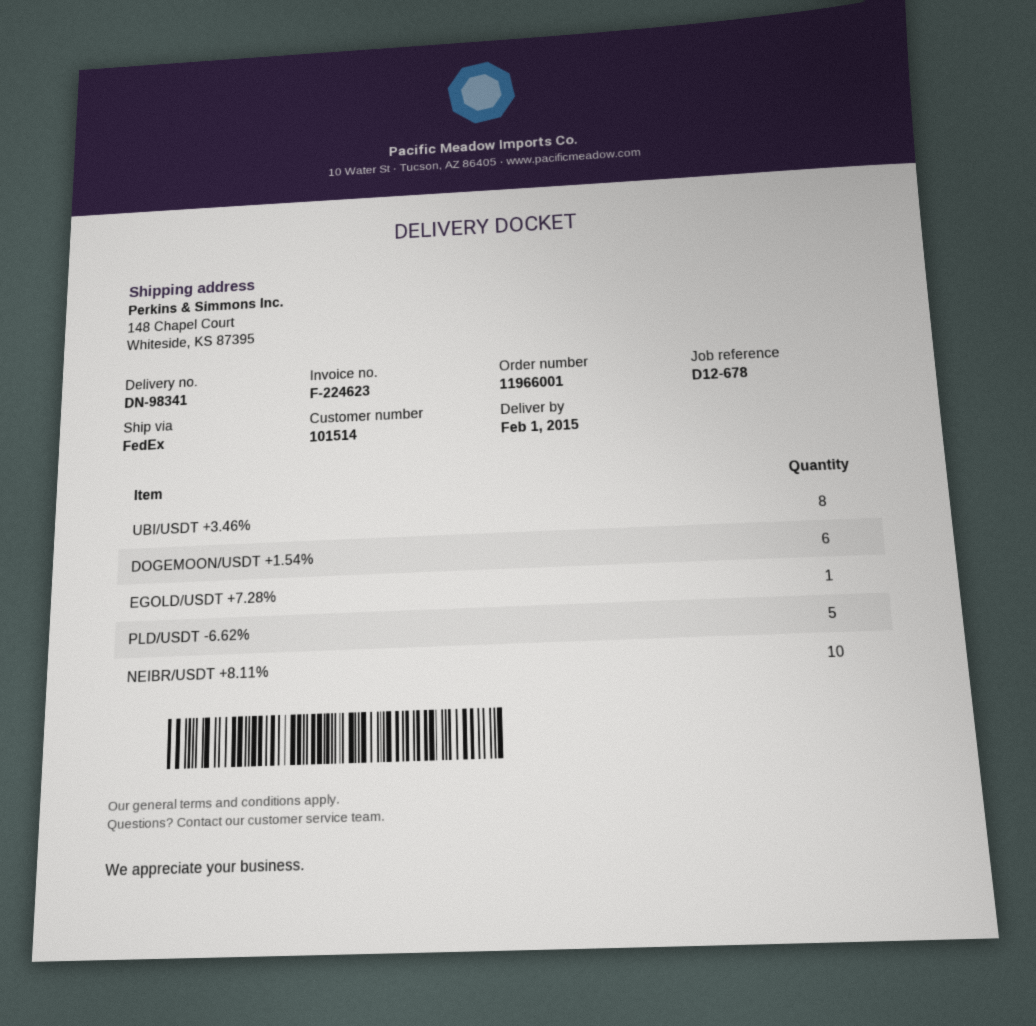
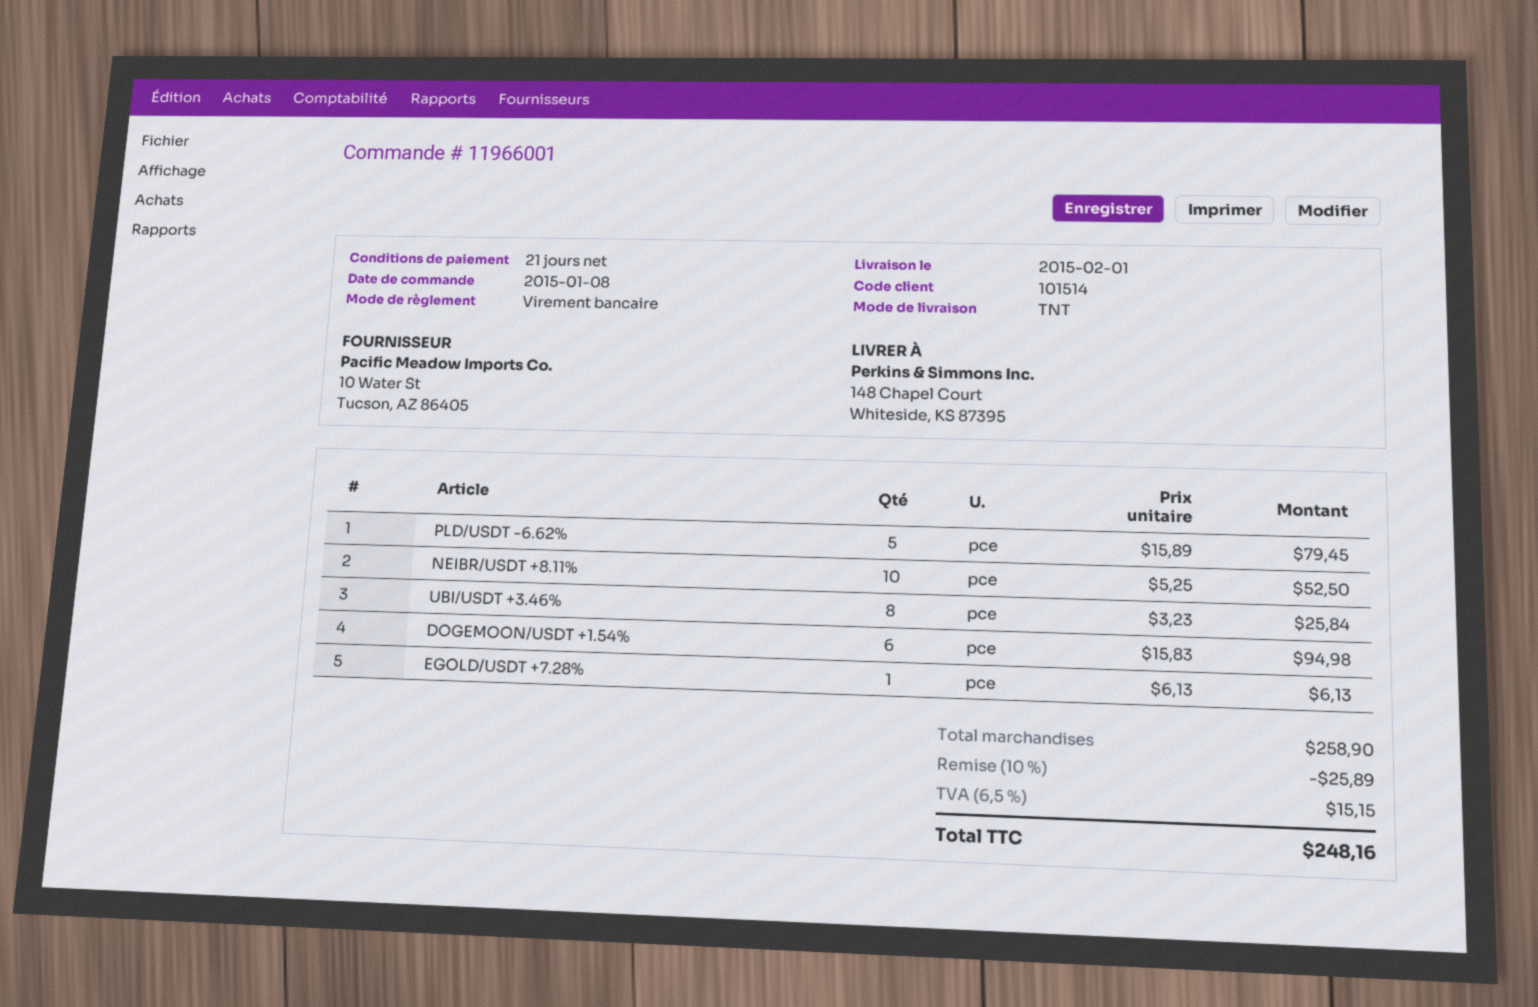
shipping method: FedEx -> TNT

